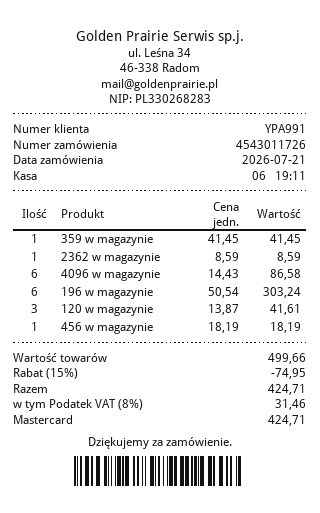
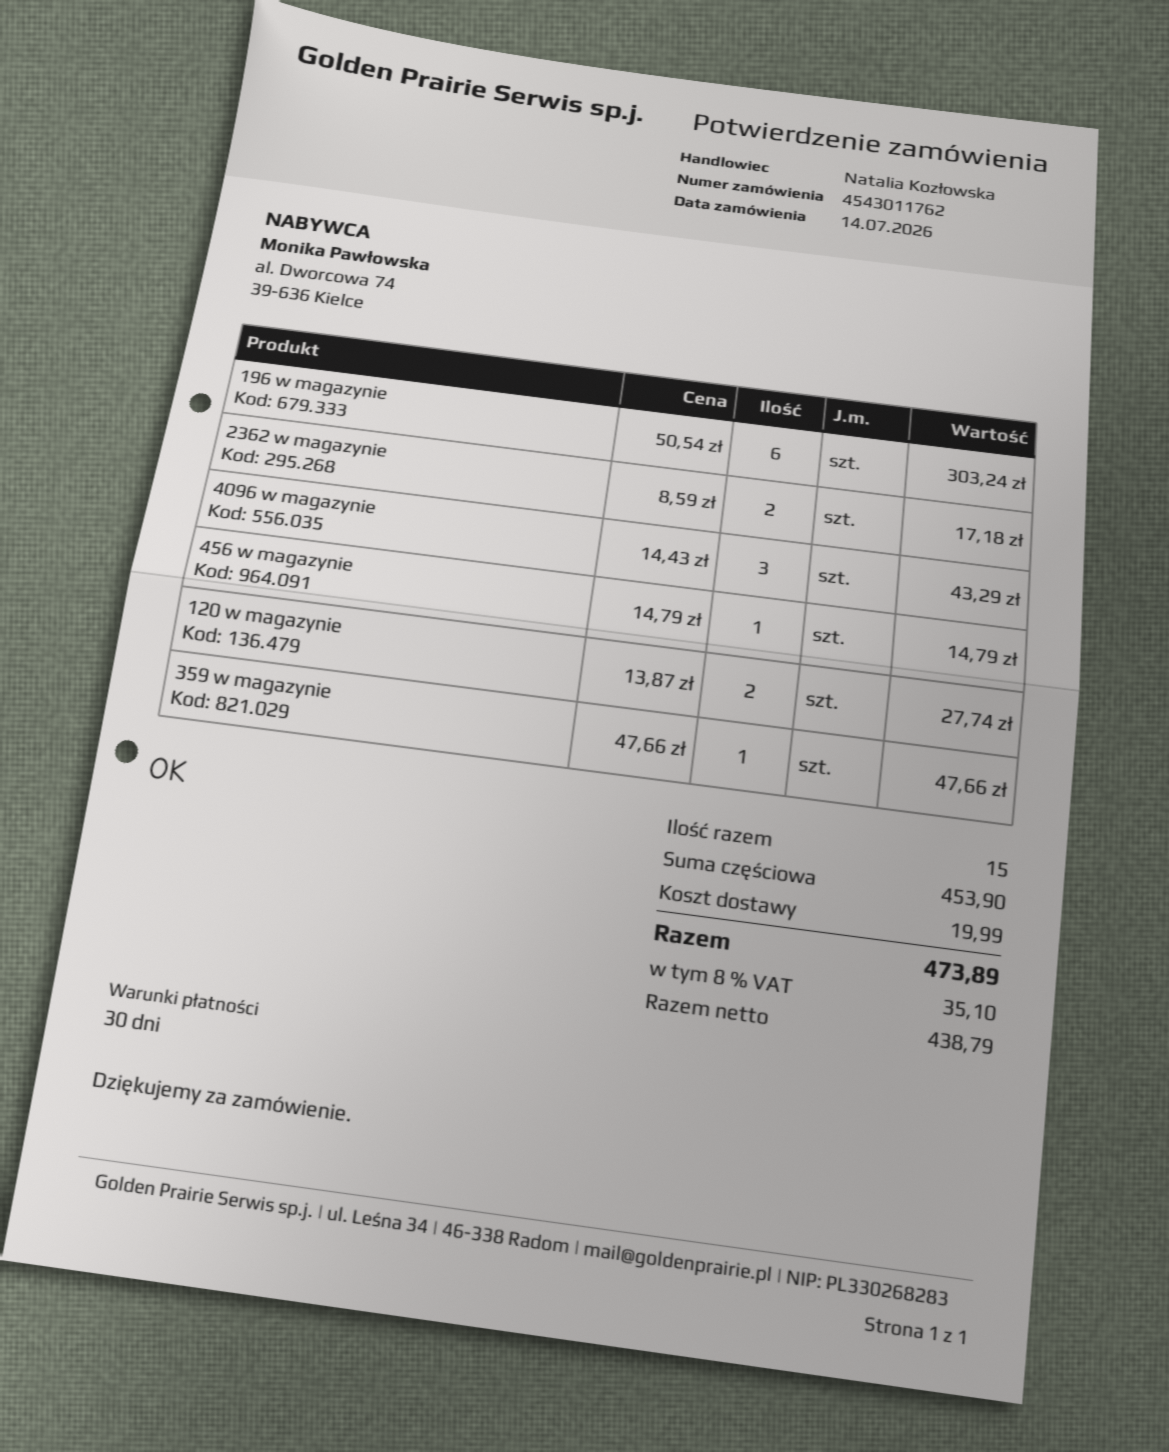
order number: 4543011726 -> 4543011762
order date: 2026-07-21 -> 2026-07-14
359 w magazynie: 1 x 41.45 = 41.45 -> 1 x 47.66 = 47.66
2362 w magazynie: 1 x 8.59 = 8.59 -> 2 x 8.59 = 17.18
4096 w magazynie: 6 x 14.43 = 86.58 -> 3 x 14.43 = 43.29
120 w magazynie: 3 x 13.87 = 41.61 -> 2 x 13.87 = 27.74
456 w magazynie: 1 x 18.19 = 18.19 -> 1 x 14.79 = 14.79
subtotal: 499.66 -> 453.90
discount: 15% = 74.95 -> none
shipping: none -> 19.99
tax: 8% = 31.46 -> 8% = 35.10
total: 424.71 -> 473.89

